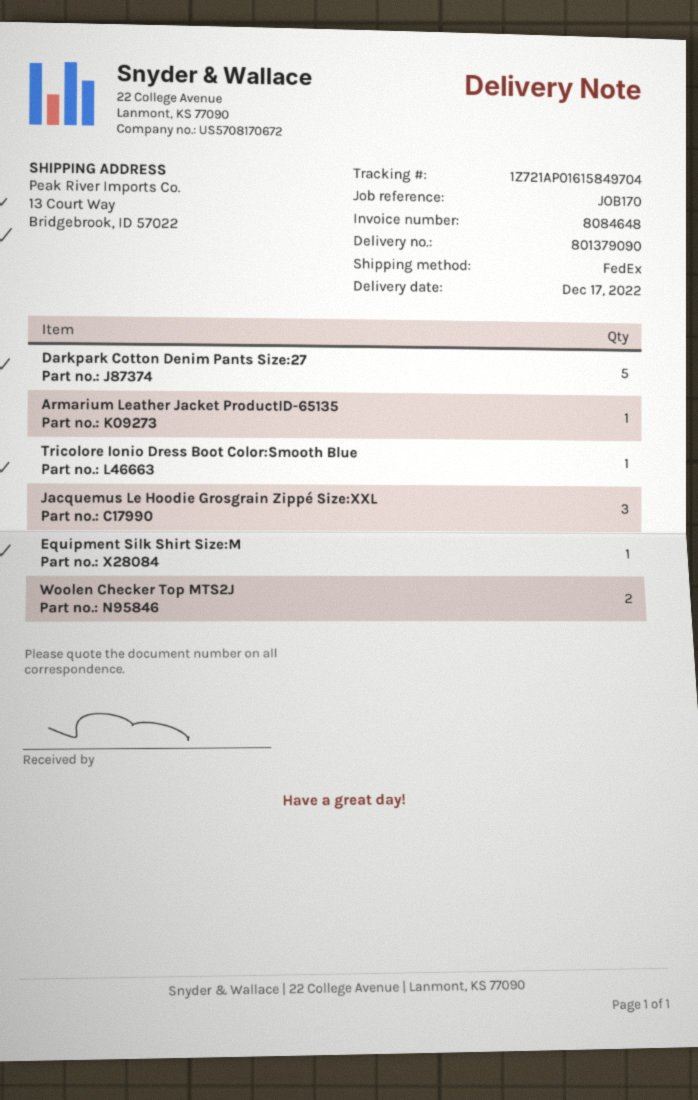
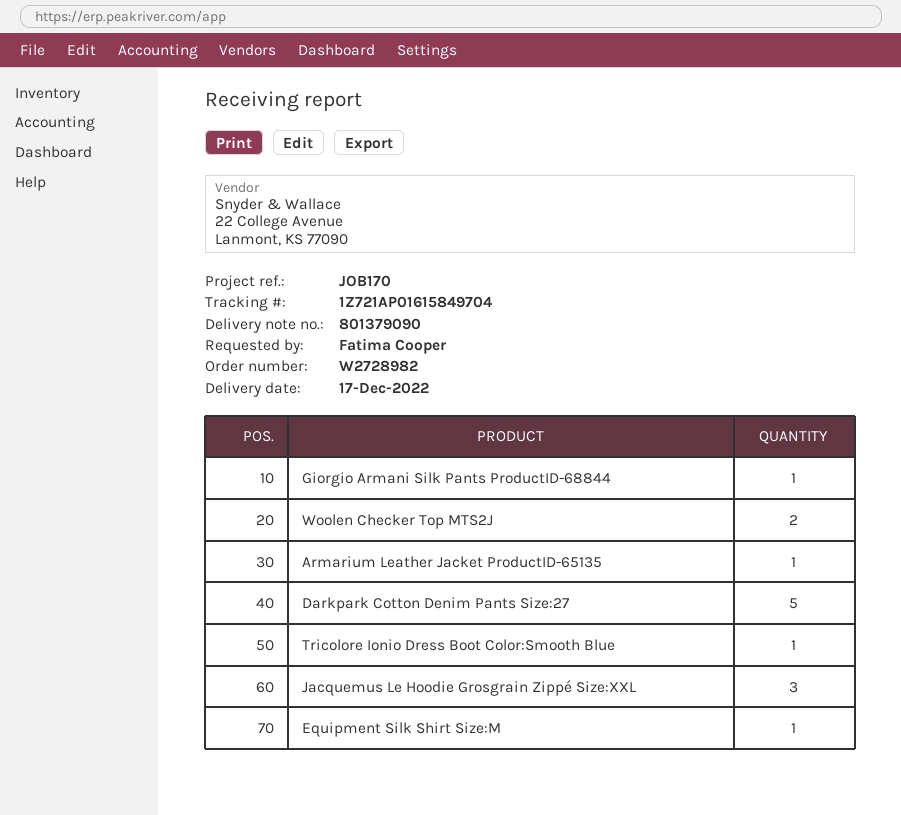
Giorgio Armani Silk Pants ProductID-68844: none -> 1

